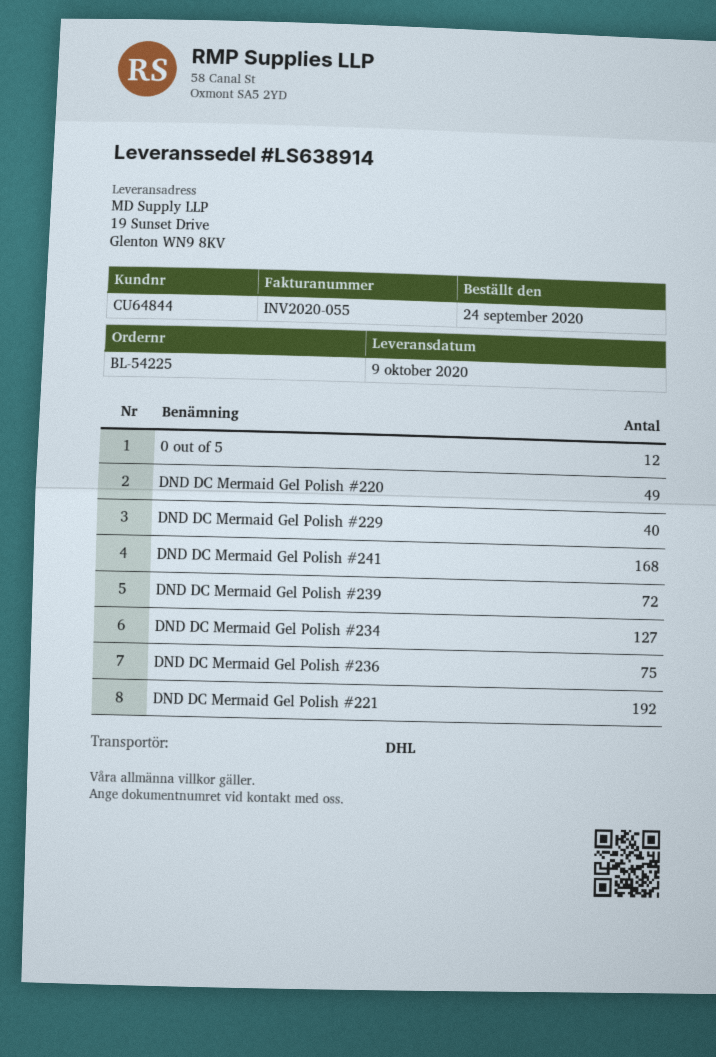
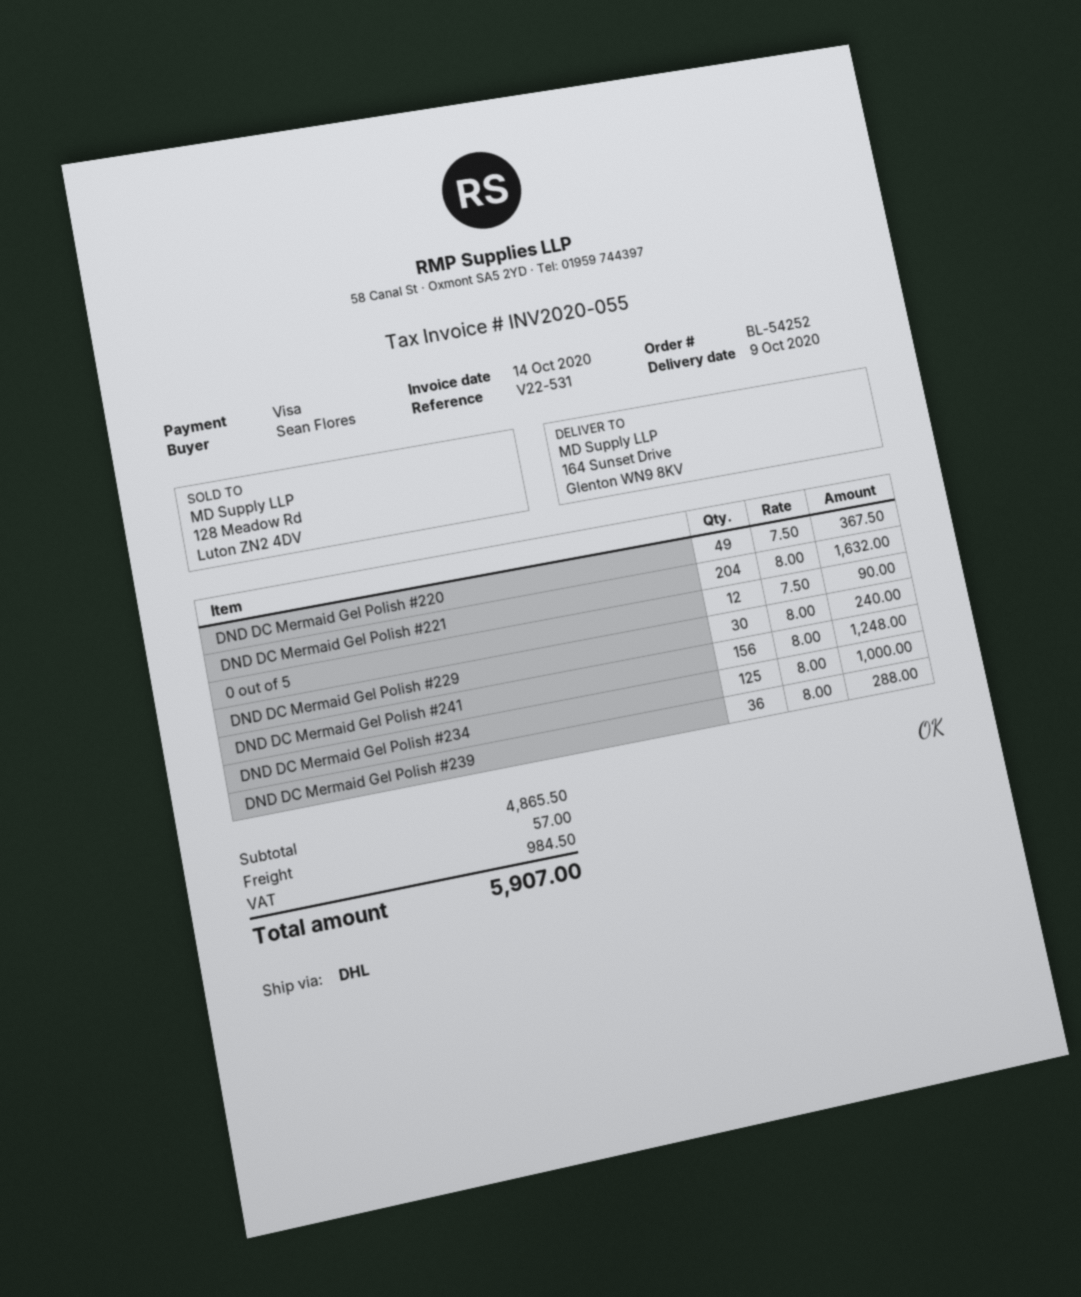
order number: BL-54225 -> BL-54252
ship to: 19 Sunset Drive, Glenton WN9 8KV -> 164 Sunset Drive, Glenton WN9 8KV
DND DC Mermaid Gel Polish #229: 40 -> 30
DND DC Mermaid Gel Polish #241: 168 -> 156
DND DC Mermaid Gel Polish #239: 72 -> 36
DND DC Mermaid Gel Polish #234: 127 -> 125
DND DC Mermaid Gel Polish #236: 75 -> none
DND DC Mermaid Gel Polish #221: 192 -> 204

